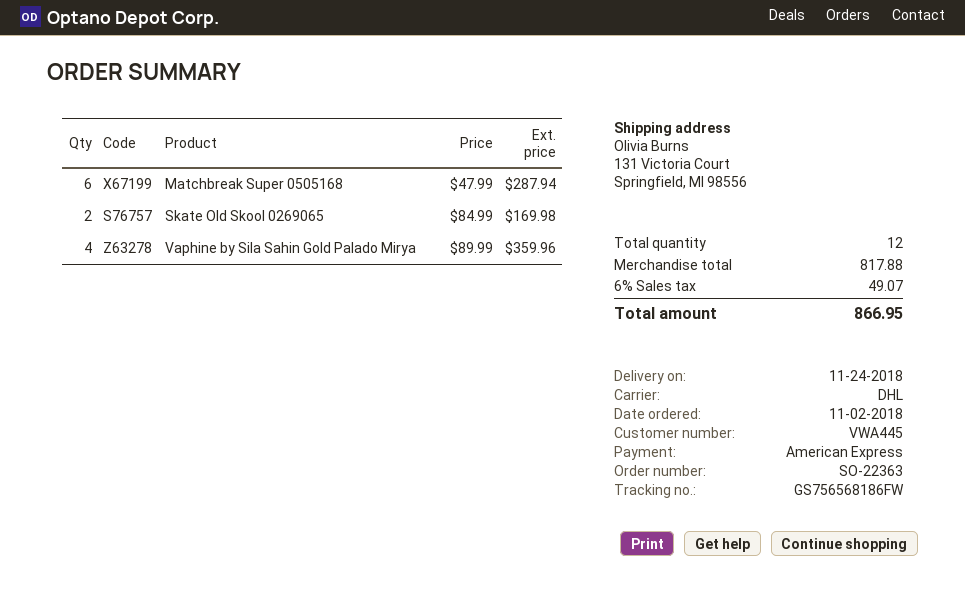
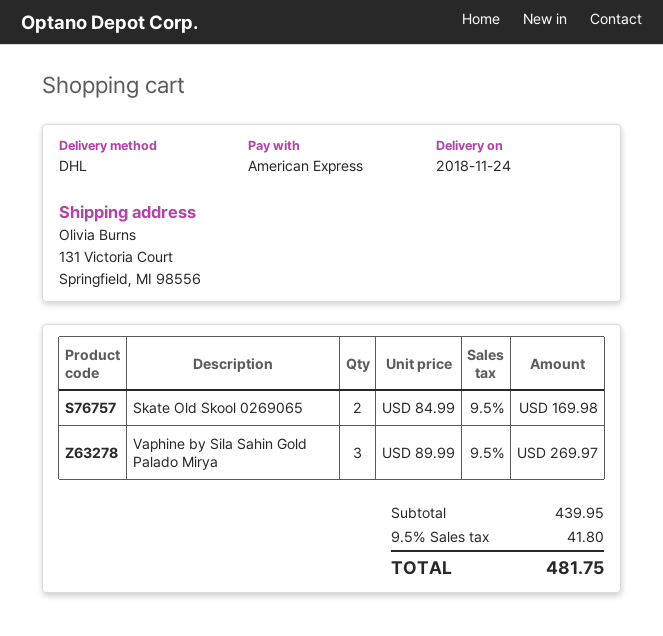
Matchbreak Super 0505168: 6 x 47.99 = 287.94 -> none
Vaphine by Sila Sahin Gold Palado Mirya: 4 x 89.99 = 359.96 -> 3 x 89.99 = 269.97
subtotal: 817.88 -> 439.95
tax: 6% = 49.07 -> 9.5% = 41.80
total: 866.95 -> 481.75

